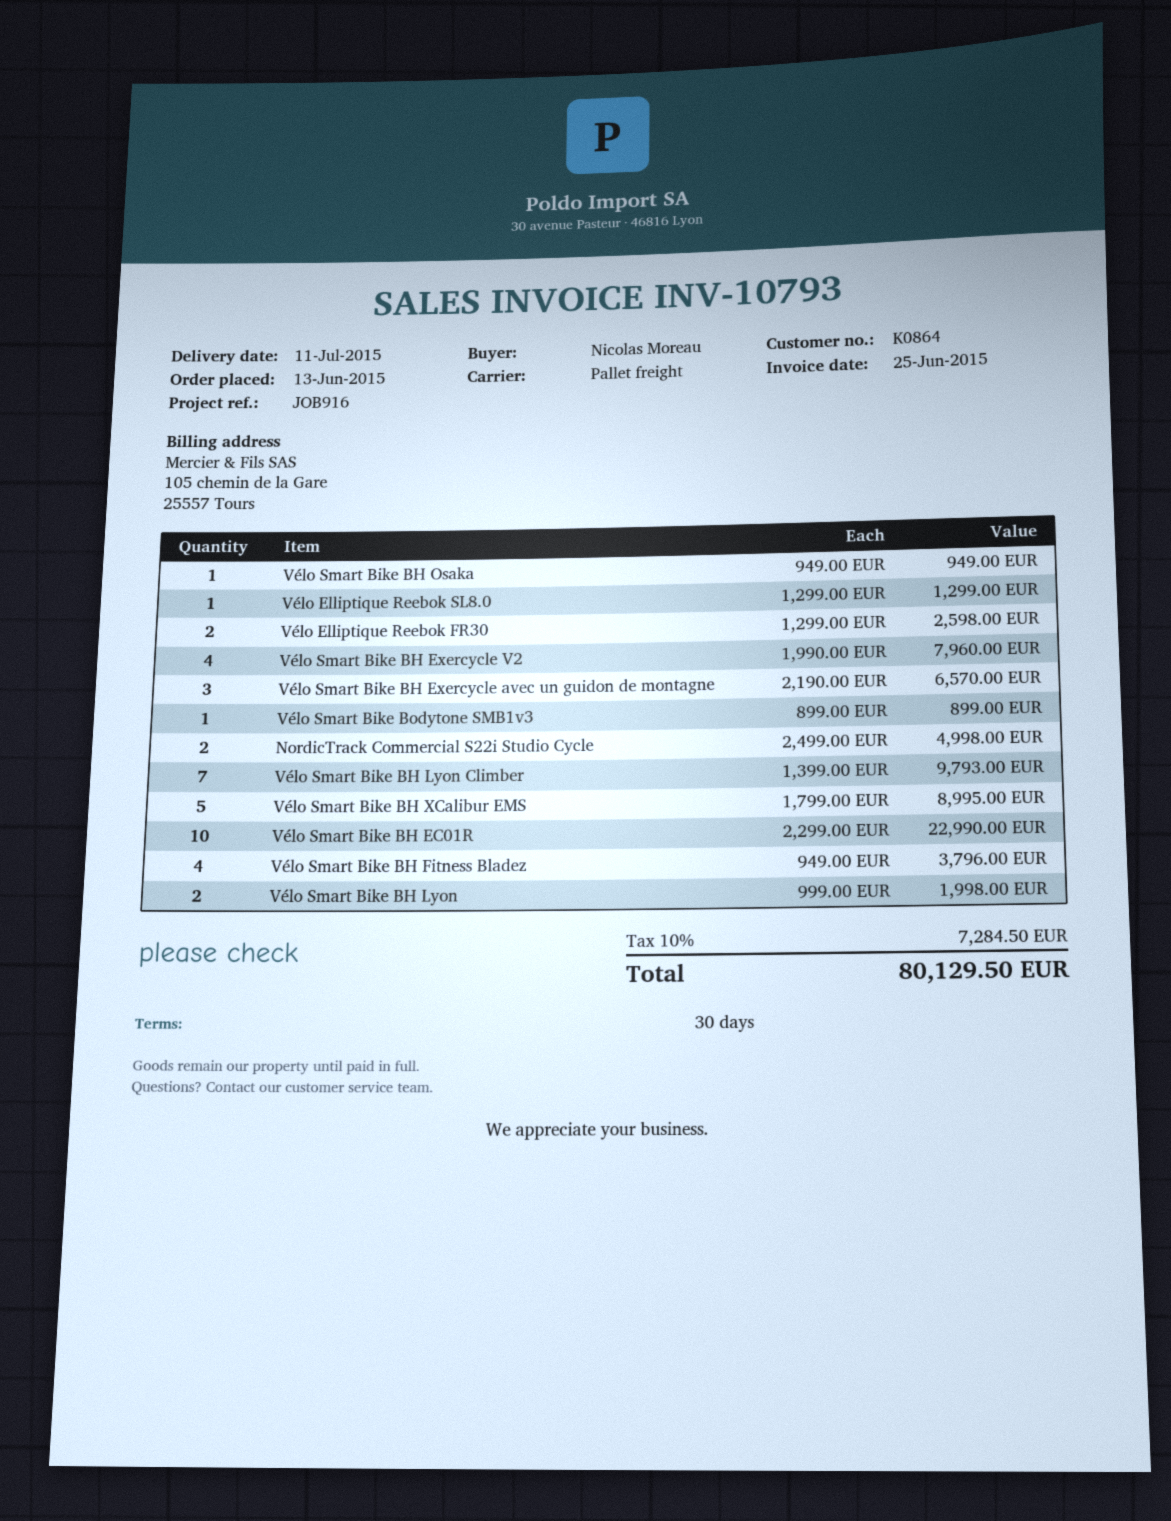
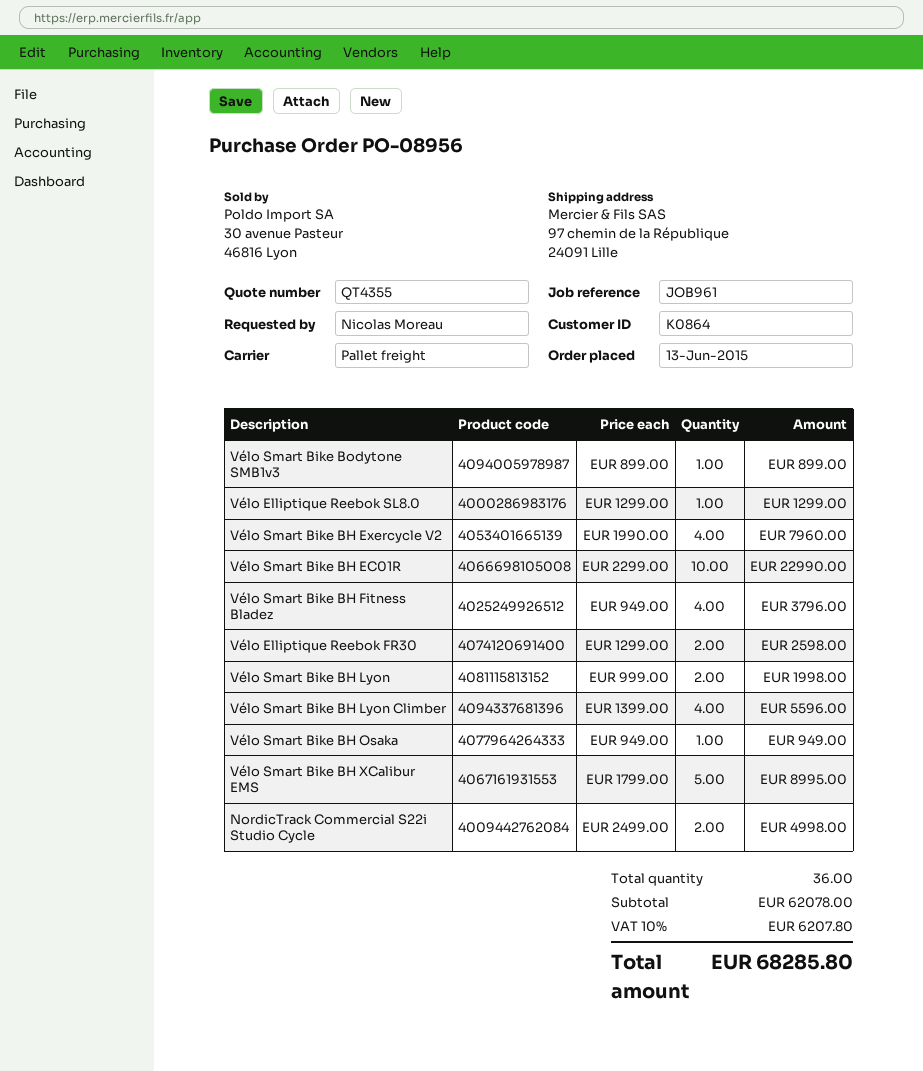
reference: JOB916 -> JOB961
Vélo Smart Bike BH Exercycle avec un guidon de montagne: 3 x 2190.00 = 6570.00 -> none
Vélo Smart Bike BH Lyon Climber: 7 x 1399.00 = 9793.00 -> 4 x 1399.00 = 5596.00
tax: 10% = 7284.50 -> 10% = 6207.80
total: 80129.50 -> 68285.80

